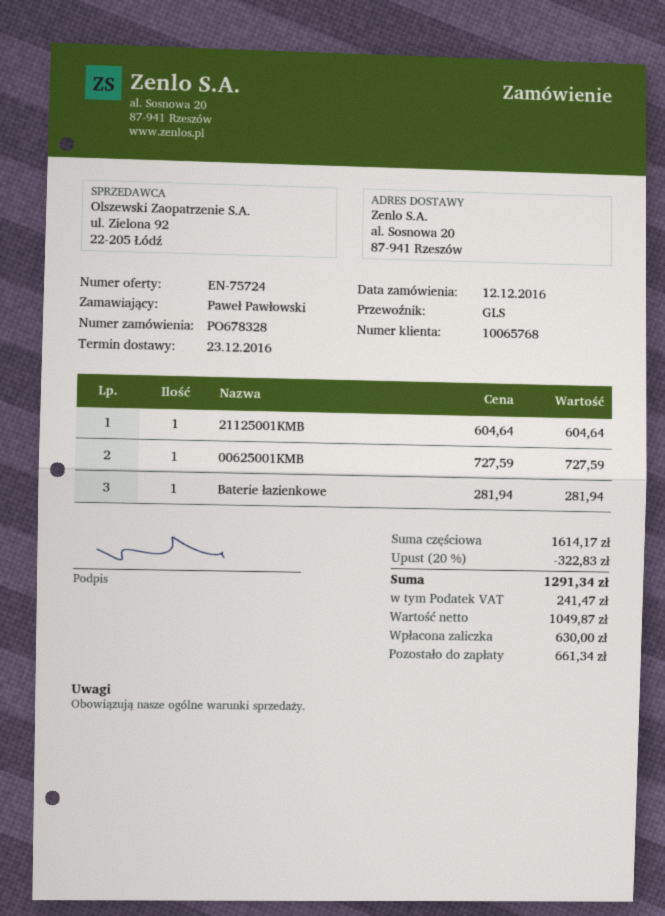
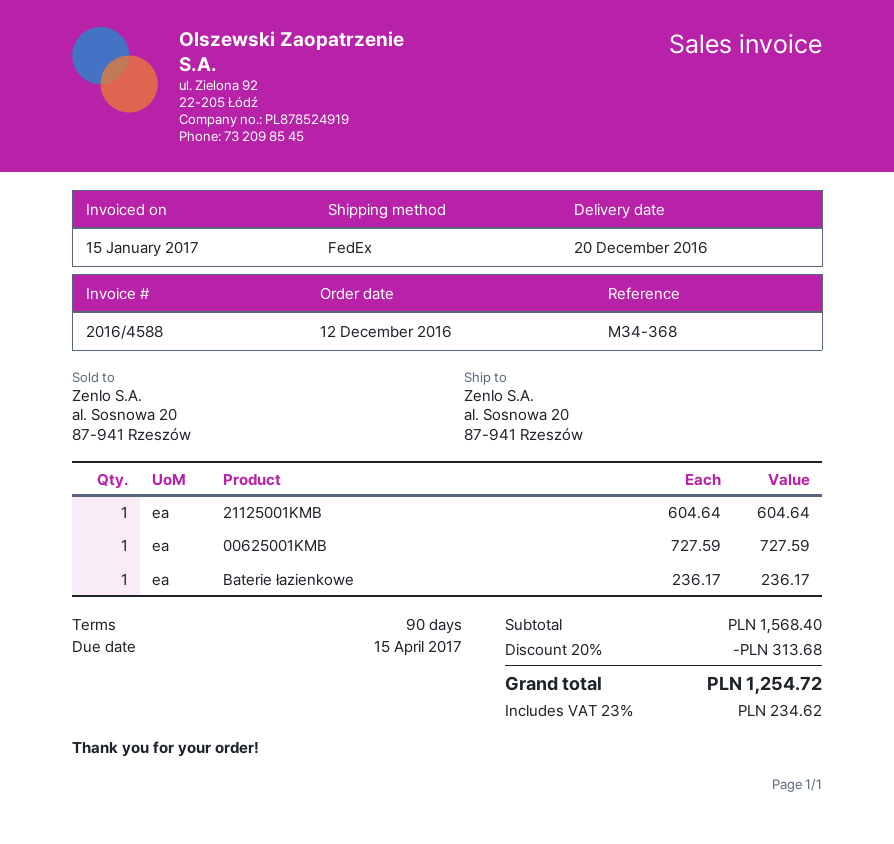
delivery date: 2016-12-23 -> 2016-12-20
shipping method: GLS -> FedEx
Baterie łazienkowe: 1 x 281.94 = 281.94 -> 1 x 236.17 = 236.17
subtotal: 1614.17 -> 1568.40
discount: 20% = 322.83 -> 20% = 313.68
tax: 241.47 -> 234.62
total: 1291.34 -> 1254.72

